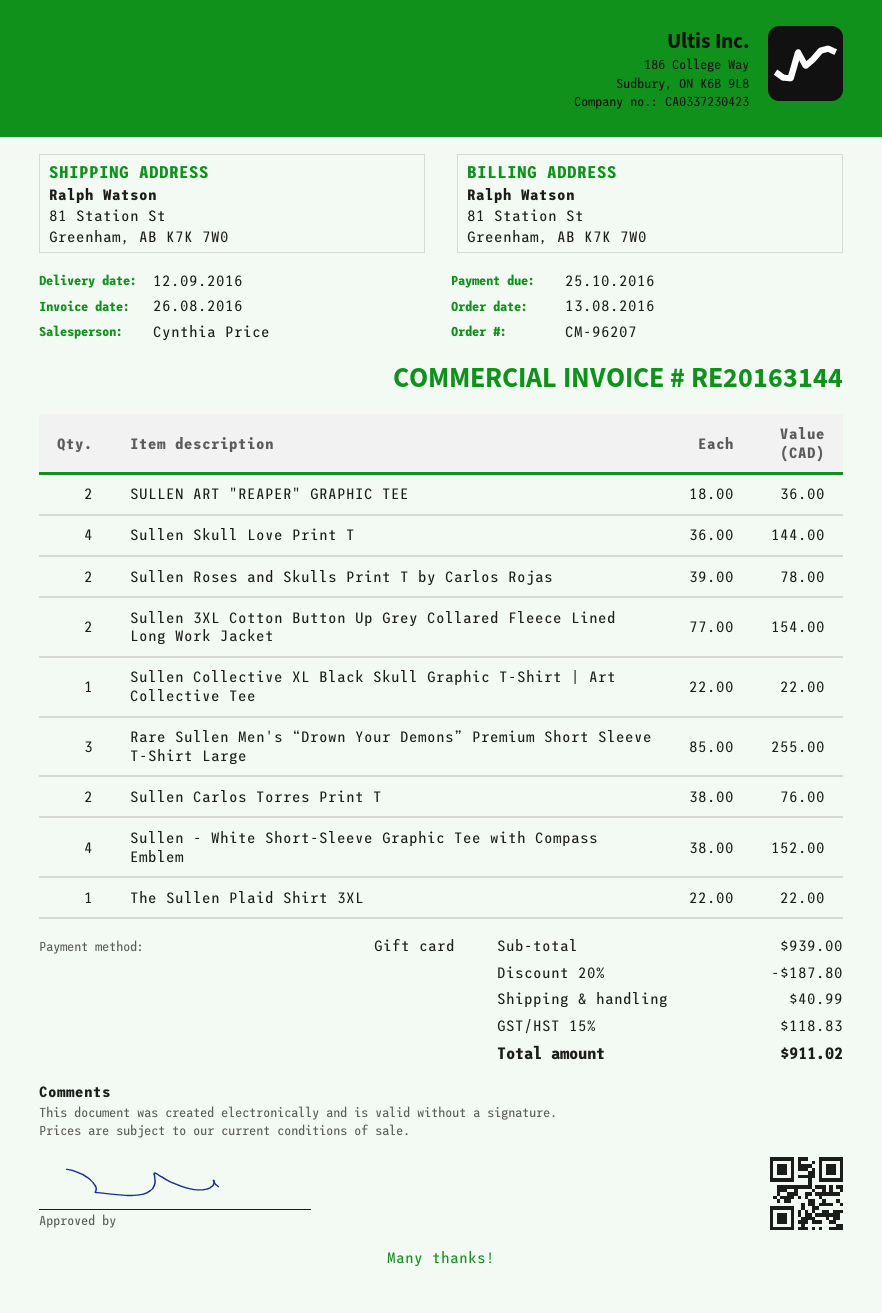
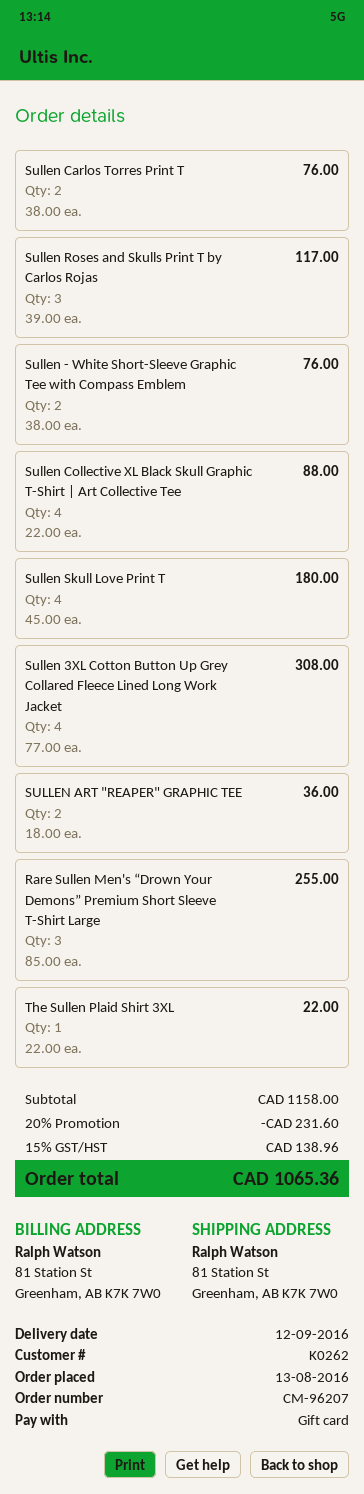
Sullen Skull Love Print T: 4 x 36.00 = 144.00 -> 4 x 45.00 = 180.00
Sullen Roses and Skulls Print T by Carlos Rojas: 2 x 39.00 = 78.00 -> 3 x 39.00 = 117.00
Sullen 3XL Cotton Button Up Grey Collared Fleece Lined Long Work Jacket: 2 x 77.00 = 154.00 -> 4 x 77.00 = 308.00
Sullen Collective XL Black Skull Graphic T-Shirt | Art Collective Tee: 1 x 22.00 = 22.00 -> 4 x 22.00 = 88.00
Sullen - White Short-Sleeve Graphic Tee with Compass Emblem: 4 x 38.00 = 152.00 -> 2 x 38.00 = 76.00
subtotal: 939.00 -> 1158.00
discount: 20% = 187.80 -> 20% = 231.60
shipping: 40.99 -> none
tax: 15% = 118.83 -> 15% = 138.96
total: 911.02 -> 1065.36

